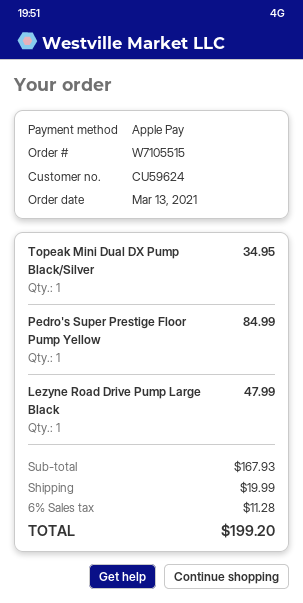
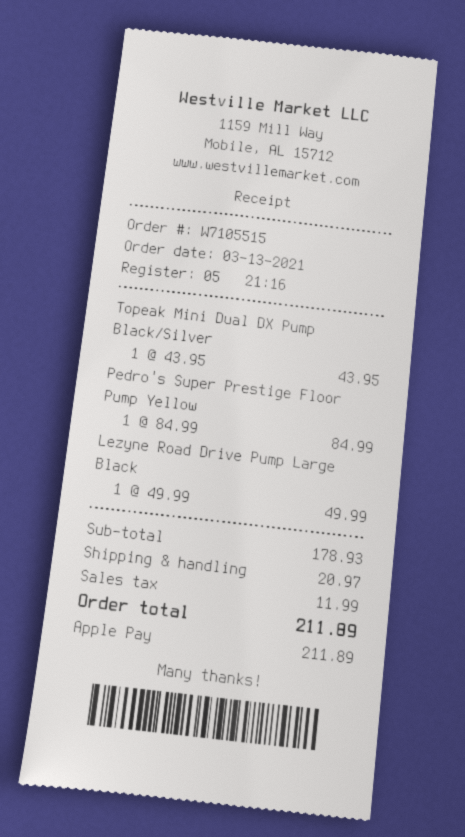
Topeak Mini Dual DX Pump Black/Silver: 1 for 34.95 -> 1 for 43.95
Lezyne Road Drive Pump Large Black: 1 for 47.99 -> 1 for 49.99
subtotal: 167.93 -> 178.93
shipping: 19.99 -> 20.97
tax: 11.28 -> 11.99
total: 199.20 -> 211.89

